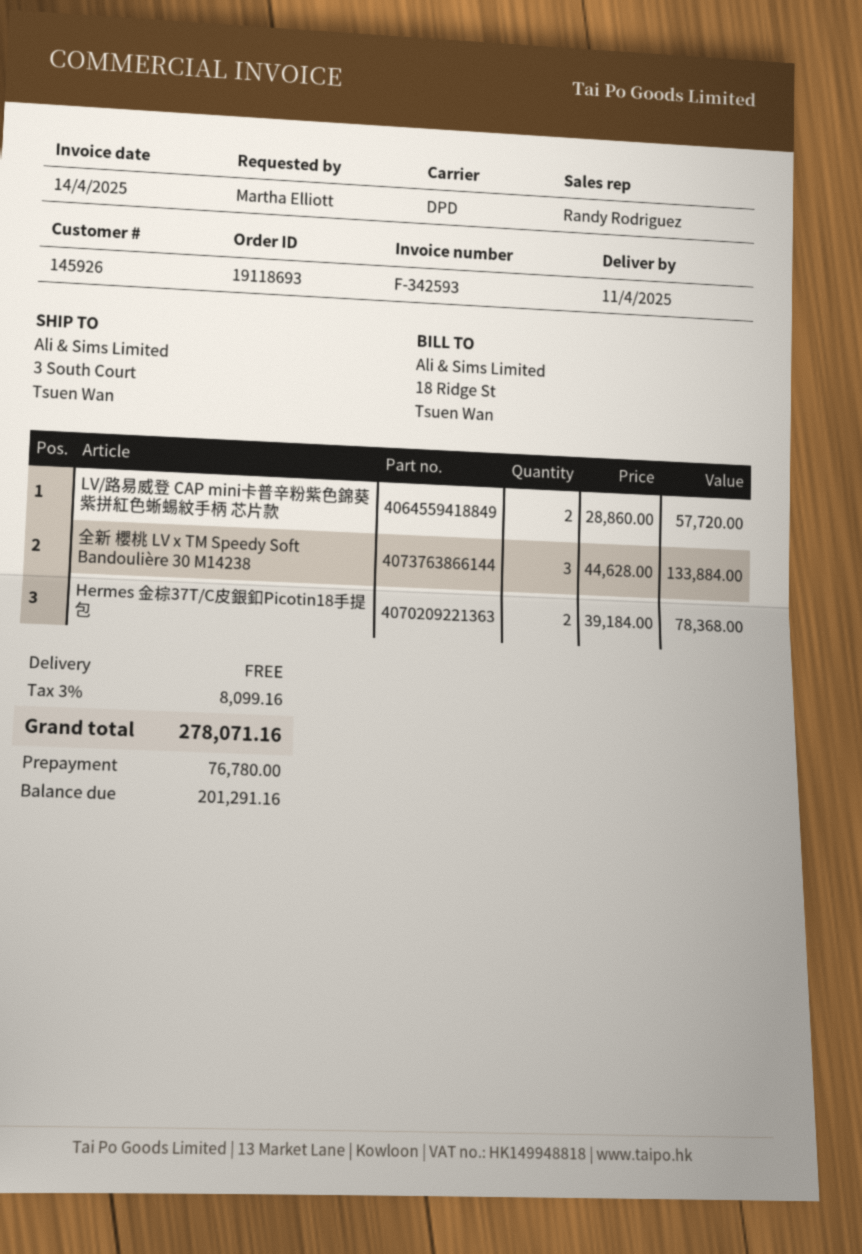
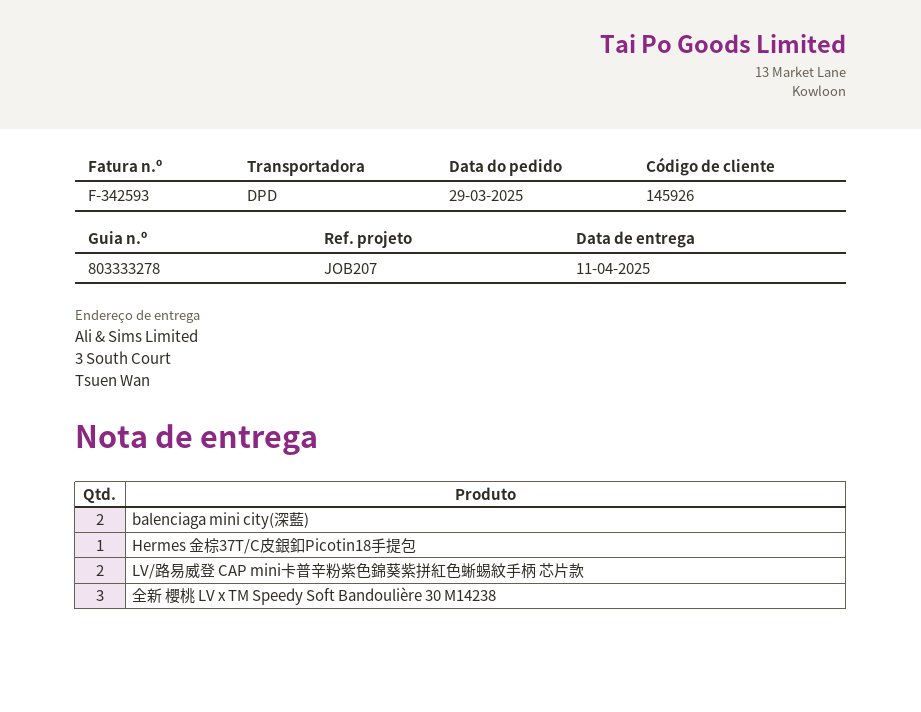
Hermes 金棕37T/C皮銀釦Picotin18手提包: 2 -> 1
balenciaga mini city(深藍): none -> 2

